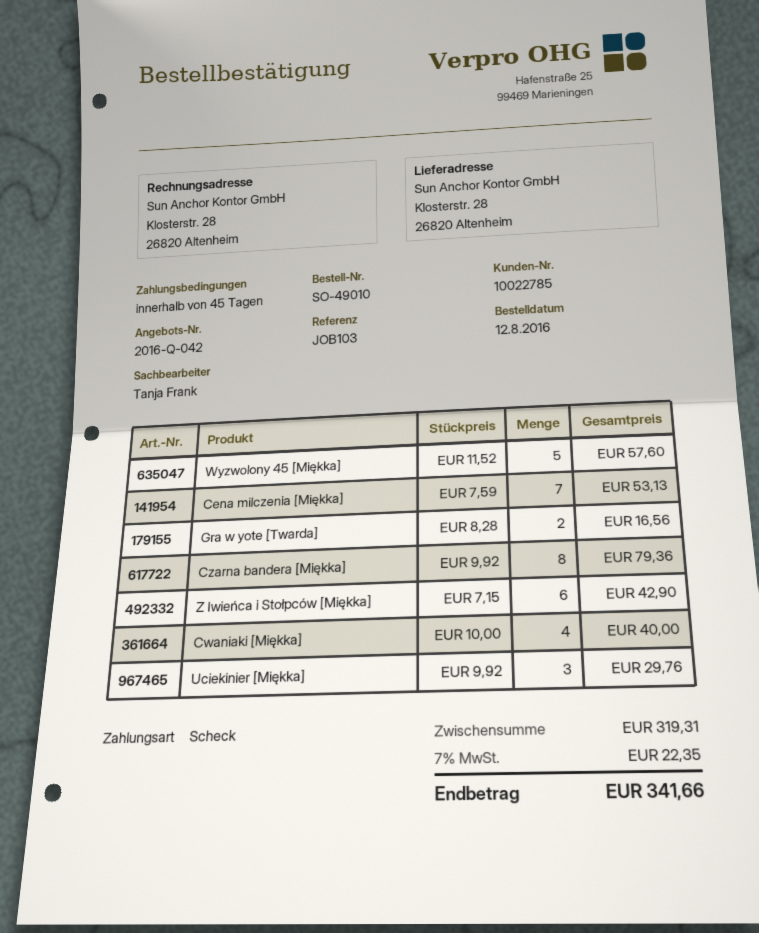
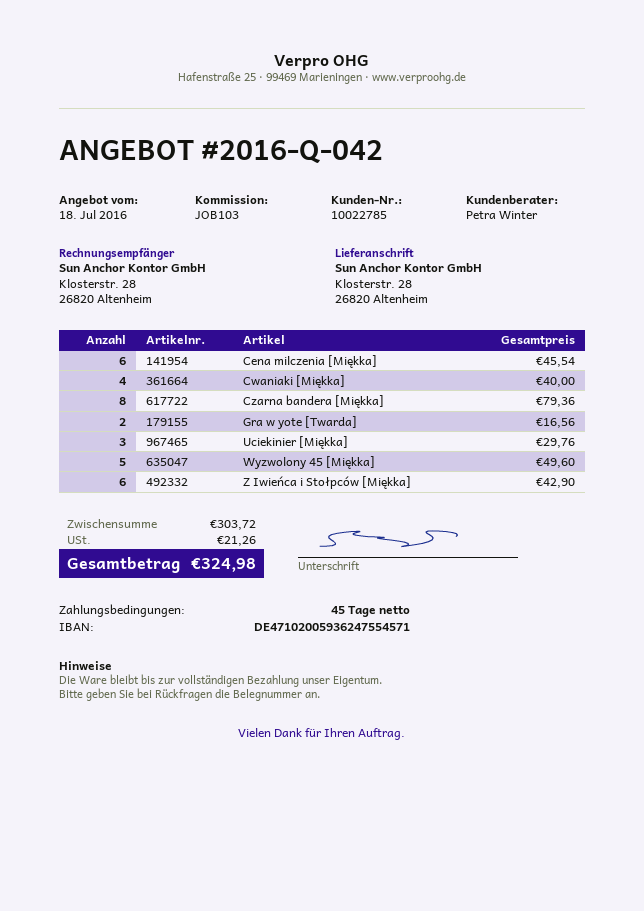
sales rep: Tanja Frank -> Petra Winter
Wyzwolony 45 [Miękka]: 5 for 57.60 -> 5 for 49.60
Cena milczenia [Miękka]: 7 for 53.13 -> 6 for 45.54
subtotal: 319.31 -> 303.72
tax: 22.35 -> 21.26
total: 341.66 -> 324.98

